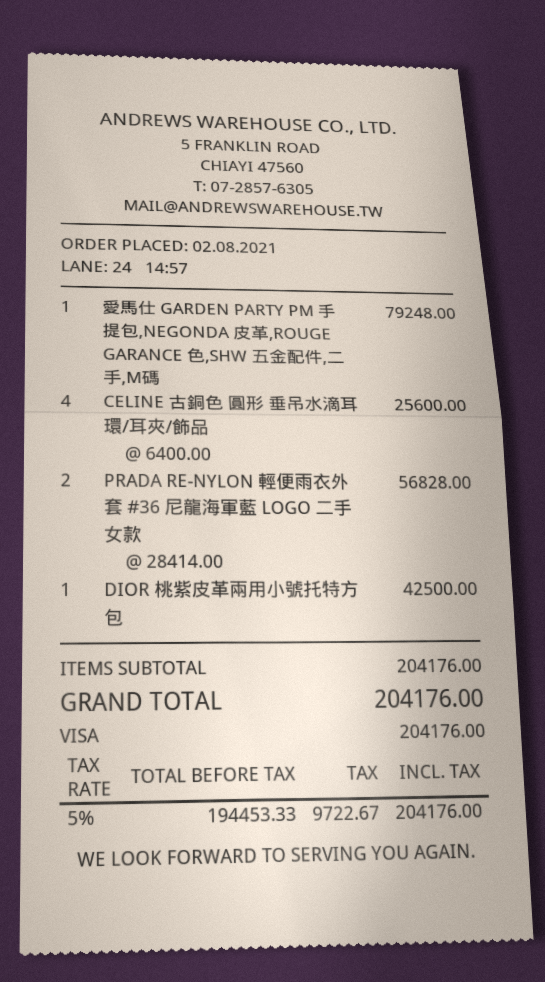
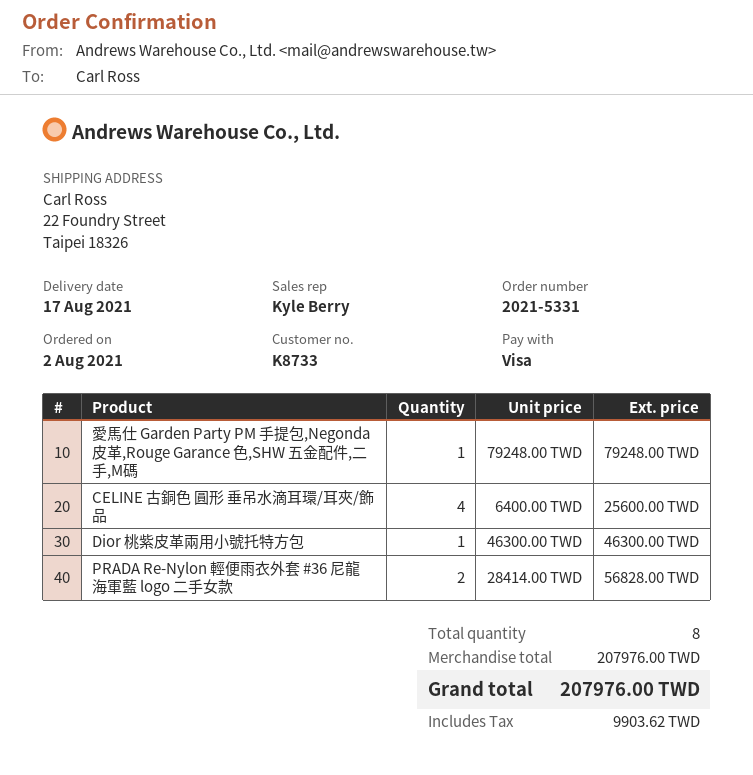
DIOR 桃紫皮革兩用小號托特方包: 1 x 42500.00 = 42500.00 -> 1 x 46300.00 = 46300.00
subtotal: 204176.00 -> 207976.00
tax: 9722.67 -> 9903.62
total: 204176.00 -> 207976.00

